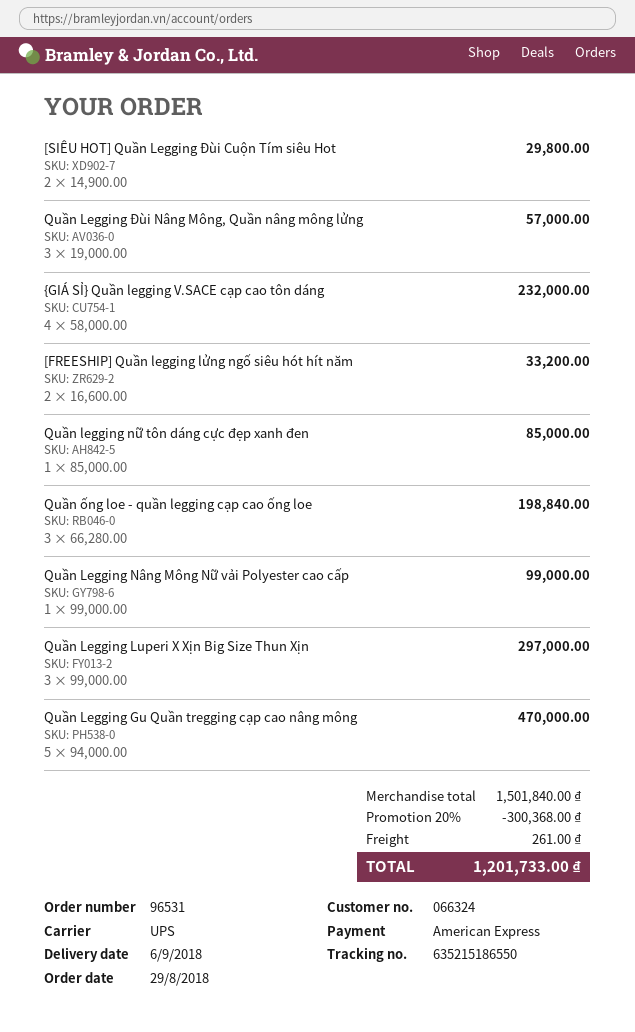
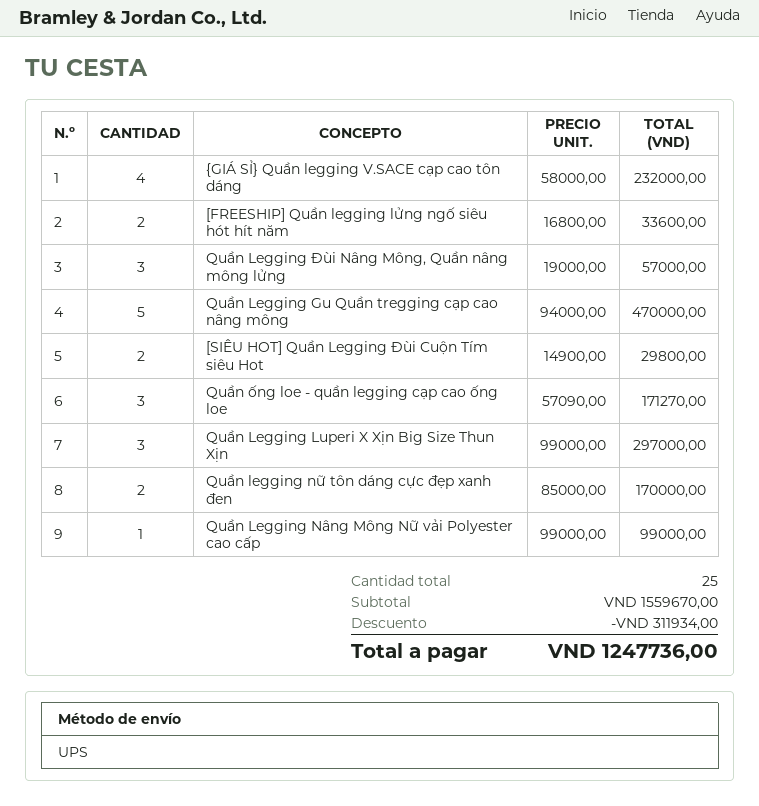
[FREESHIP] Quần legging lửng ngố siêu hót hít năm: 2 x 16600.00 = 33200.00 -> 2 x 16800.00 = 33600.00
Quần legging nữ tôn dáng cực đẹp xanh đen: 1 x 85000.00 = 85000.00 -> 2 x 85000.00 = 170000.00
Quần ống loe - quần legging cạp cao ống loe: 3 x 66280.00 = 198840.00 -> 3 x 57090.00 = 171270.00
subtotal: 1501840.00 -> 1559670.00
discount: 300368.00 -> 311934.00
shipping: 261.00 -> none
total: 1201733.00 -> 1247736.00

